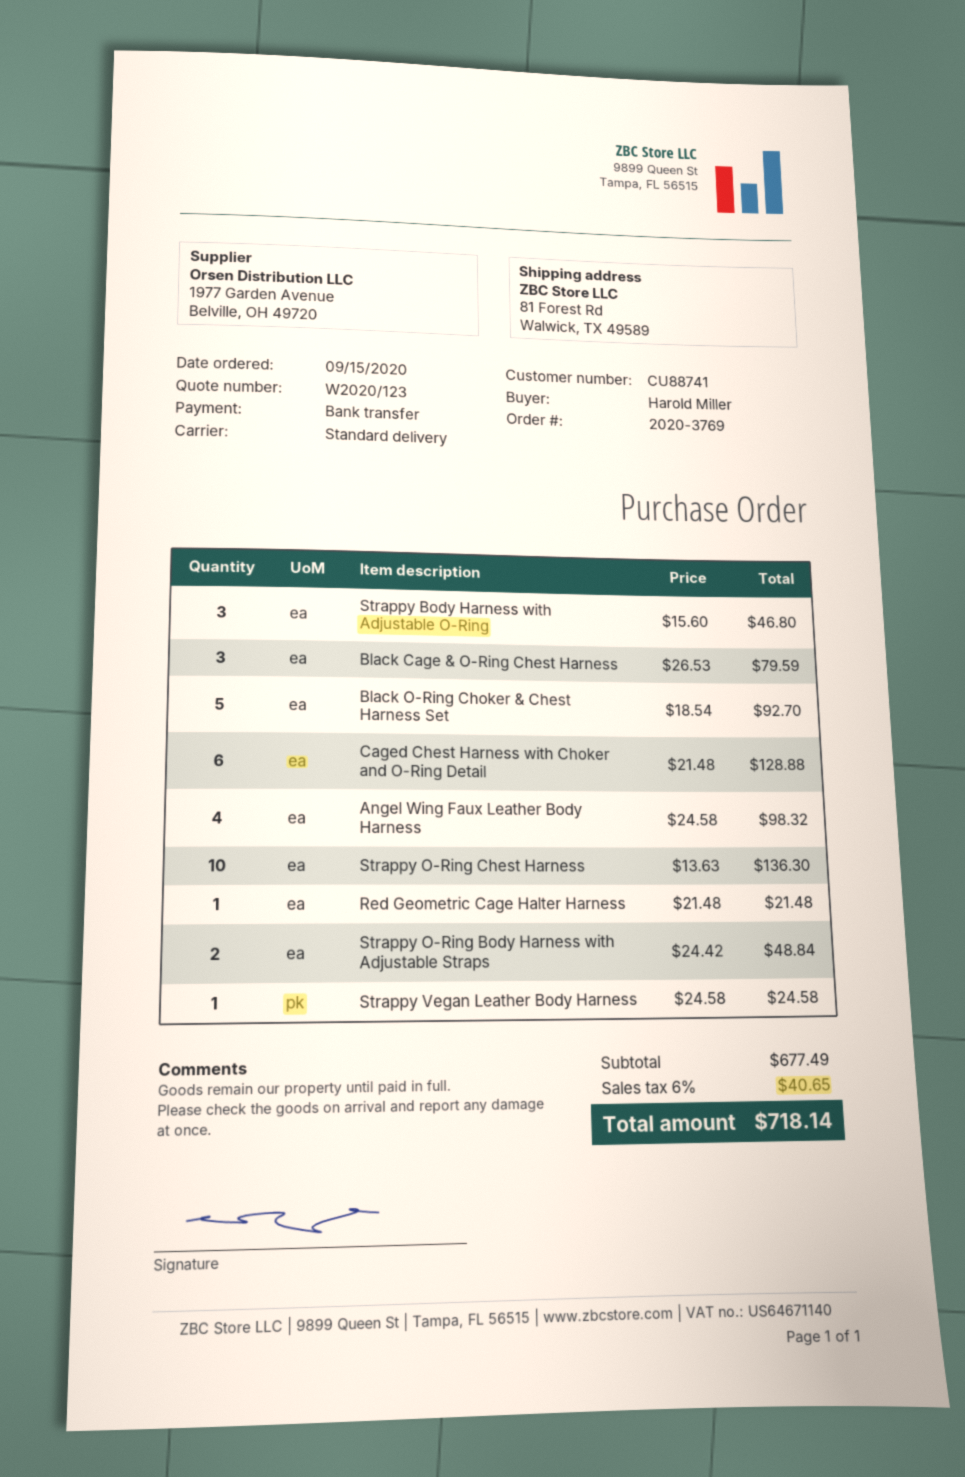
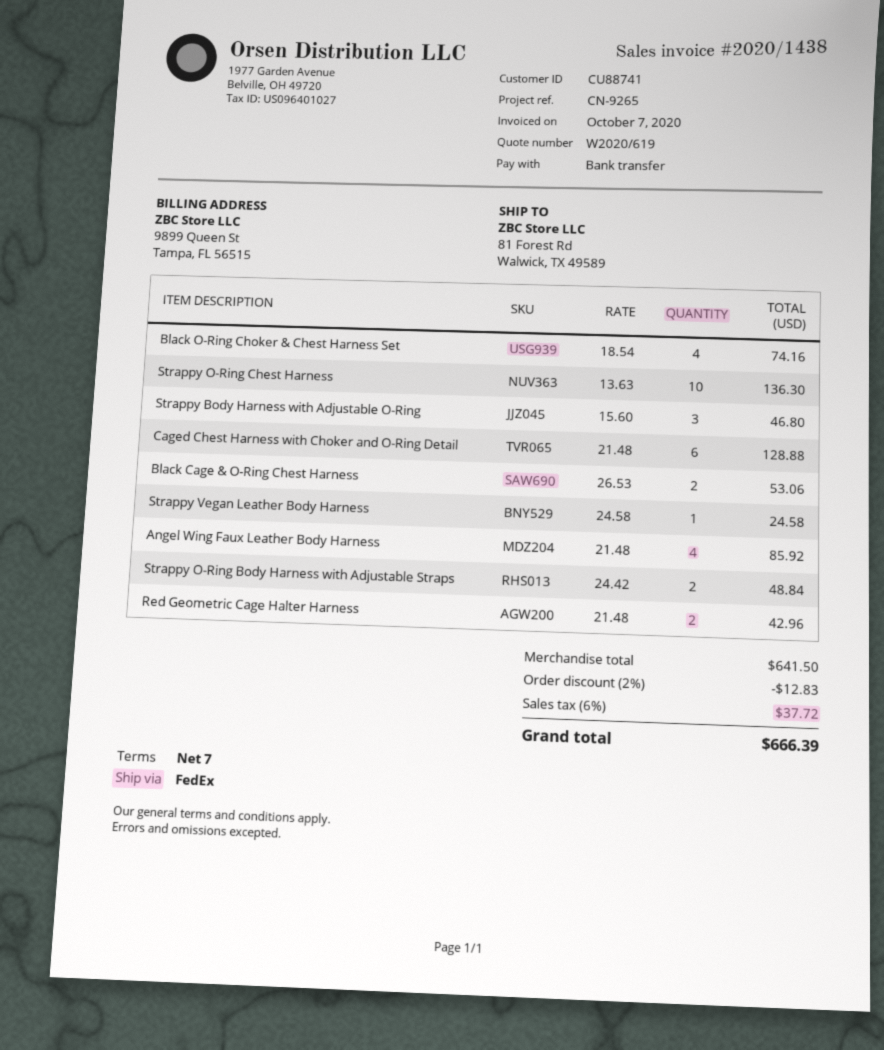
quote number: W2020/123 -> W2020/619
shipping method: standard -> FedEx
Black Cage & O-Ring Chest Harness: 3 x 26.53 = 79.59 -> 2 x 26.53 = 53.06
Black O-Ring Choker & Chest Harness Set: 5 x 18.54 = 92.70 -> 4 x 18.54 = 74.16
Angel Wing Faux Leather Body Harness: 4 x 24.58 = 98.32 -> 4 x 21.48 = 85.92
Red Geometric Cage Halter Harness: 1 x 21.48 = 21.48 -> 2 x 21.48 = 42.96
subtotal: 677.49 -> 641.50
discount: none -> 2% = 12.83
tax: 6% = 40.65 -> 6% = 37.72
total: 718.14 -> 666.39

